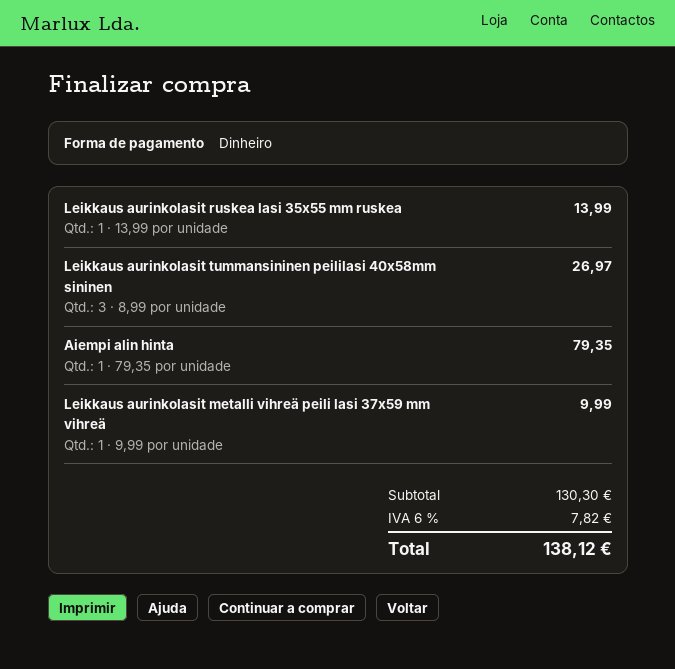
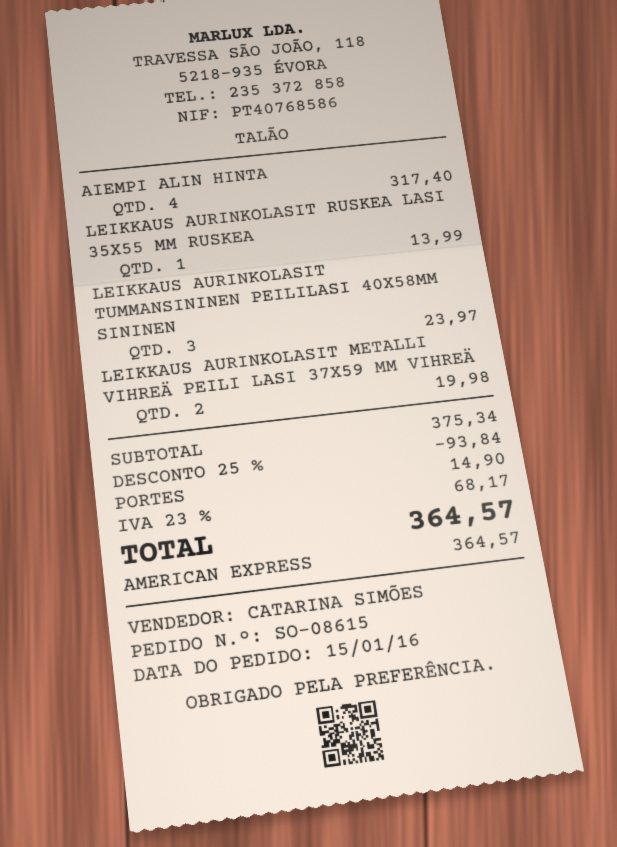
payment method: cash -> American Express
Leikkaus aurinkolasit tummansininen peililasi 40x58mm sininen: 3 for 26.97 -> 3 for 23.97
Aiempi alin hinta: 1 for 79.35 -> 4 for 317.40
Leikkaus aurinkolasit metalli vihreä peili lasi 37x59 mm vihreä: 1 for 9.99 -> 2 for 19.98
subtotal: 130.30 -> 375.34
discount: none -> 25% = 93.84
shipping: none -> 14.90
tax: 6% = 7.82 -> 23% = 68.17
total: 138.12 -> 364.57

